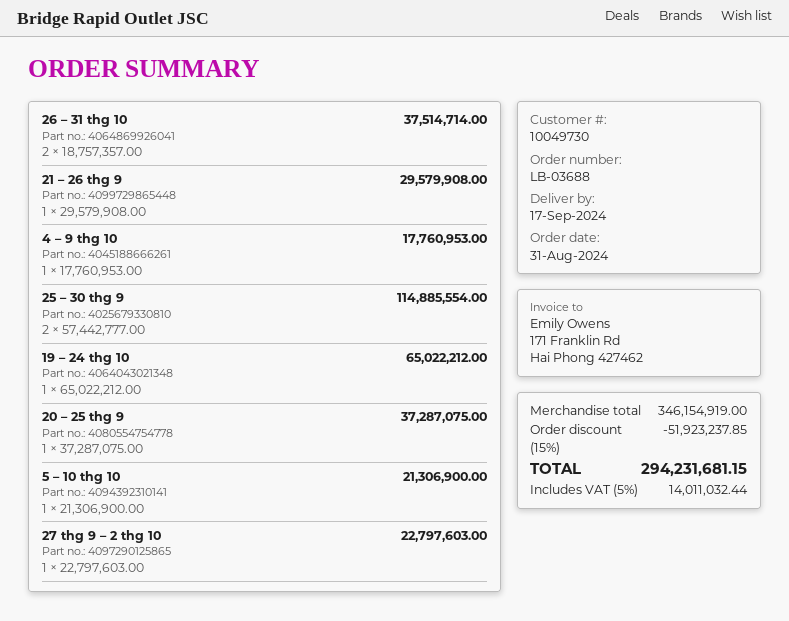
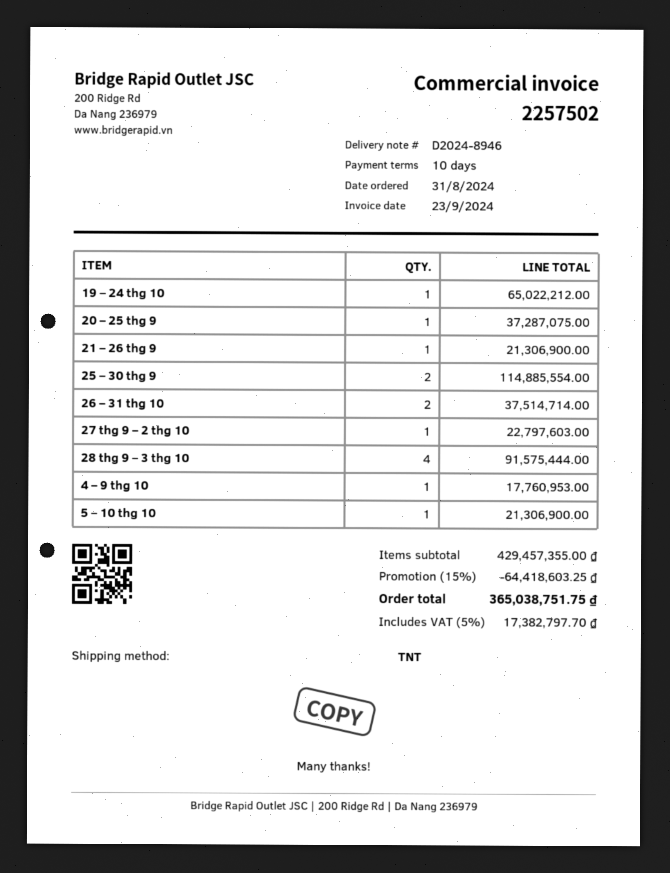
21 – 26 thg 9: 1 for 29579908.00 -> 1 for 21306900.00
28 thg 9 – 3 thg 10: none -> 4 for 91575444.00
subtotal: 346154919.00 -> 429457355.00
discount: 15% = 51923237.85 -> 15% = 64418603.25
tax: 5% = 14011032.44 -> 5% = 17382797.70
total: 294231681.15 -> 365038751.75

